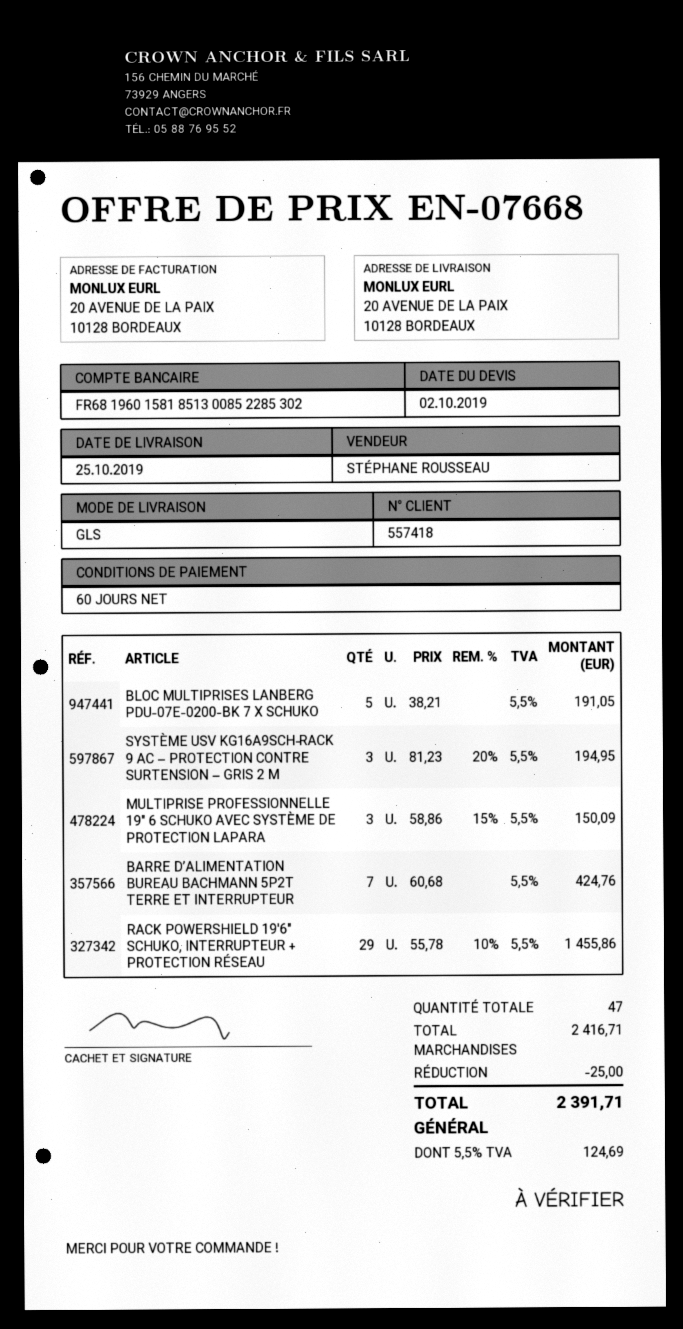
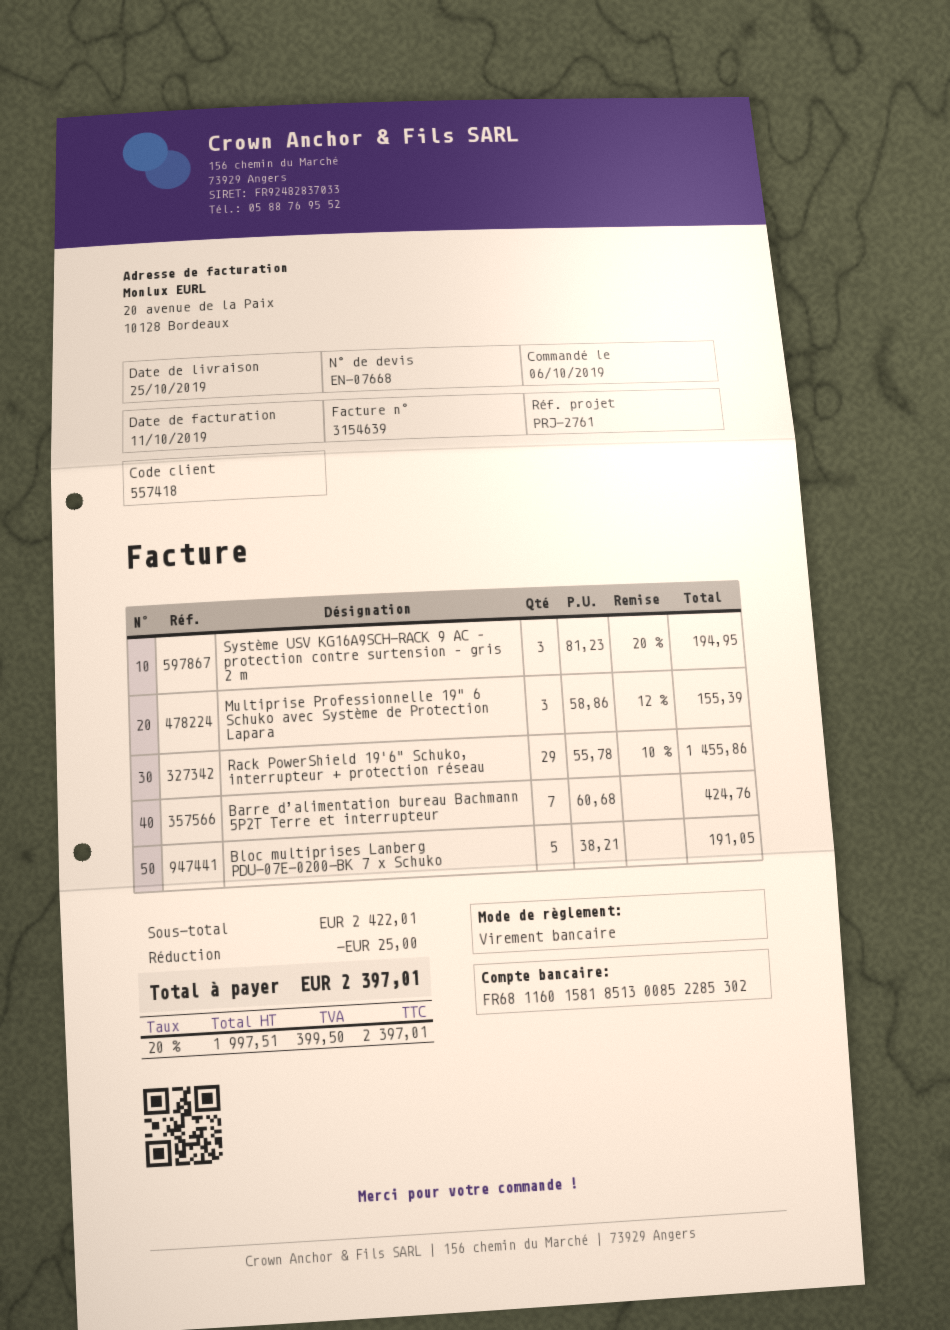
bank account: FR6819601581851300852285302 -> FR6811601581851300852285302
MULTIPRISE PROFESSIONNELLE 19" 6 SCHUKO AVEC SYSTÈME DE PROTECTION LAPARA: 3 x 58.86 - 15% = 150.09 -> 3 x 58.86 - 12% = 155.39
subtotal: 2416.71 -> 2422.01
tax: 5.5% = 124.69 -> 20% = 399.50
total: 2391.71 -> 2397.01

